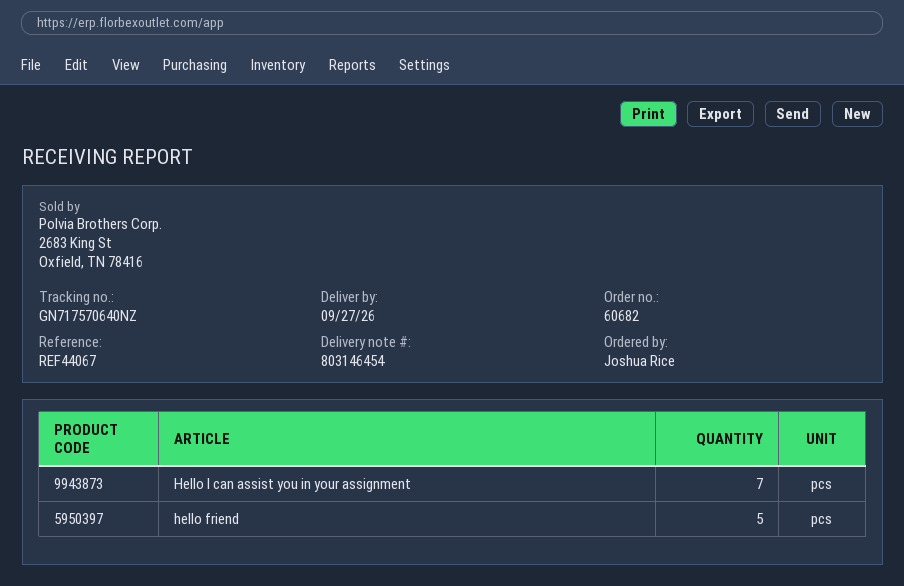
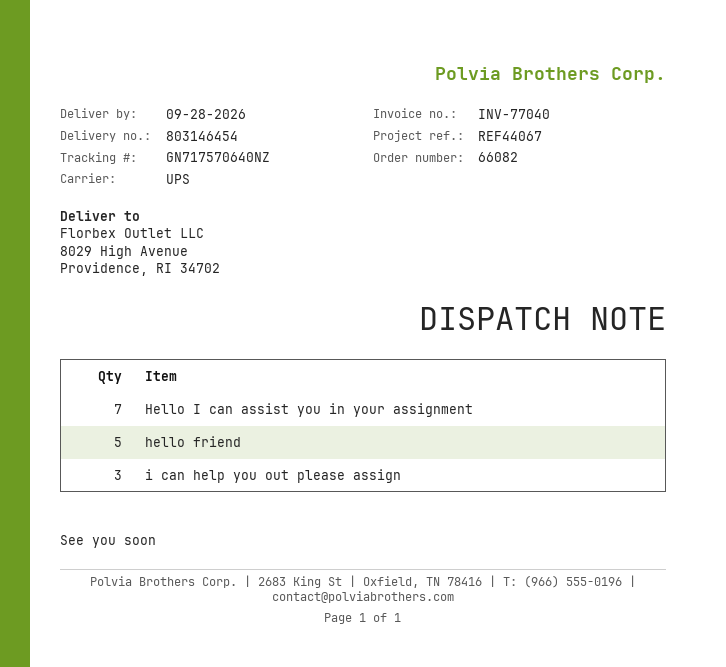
order number: 60682 -> 66082
delivery date: 2026-09-27 -> 2026-09-28
i can help you out please assign: none -> 3

